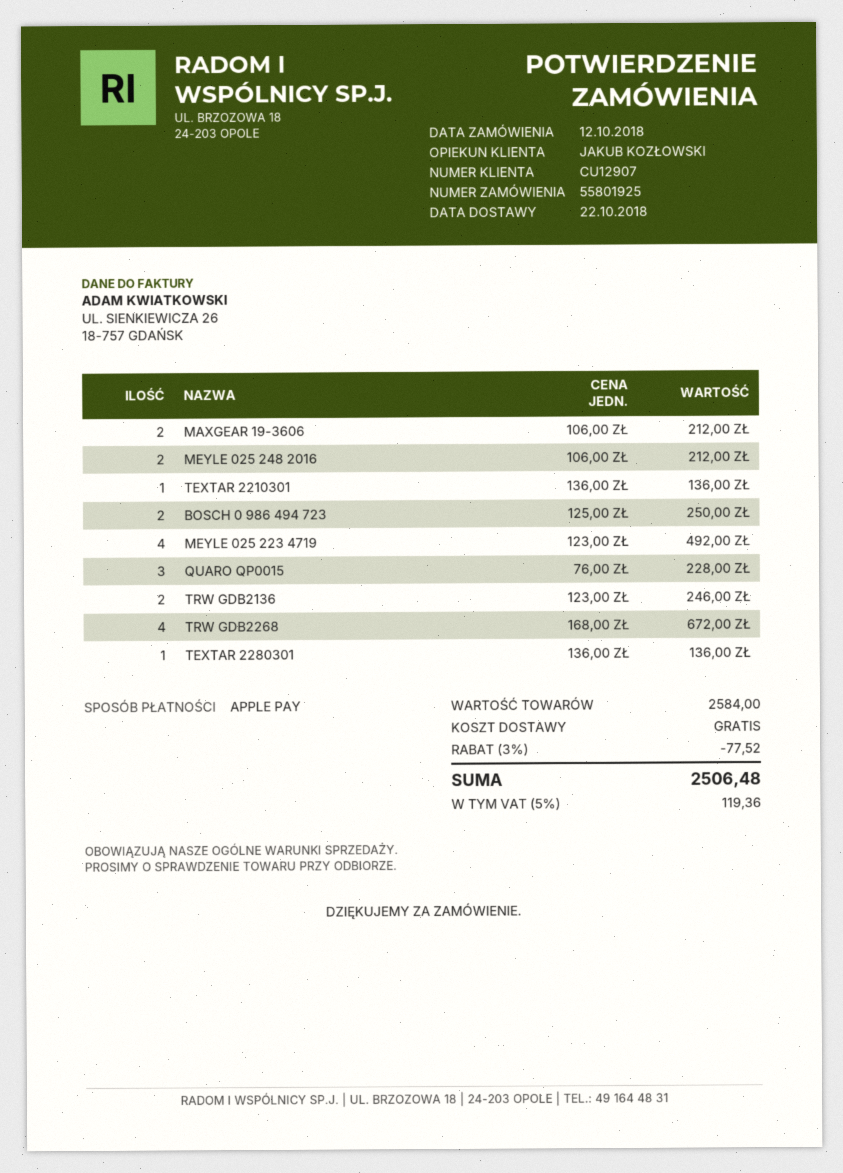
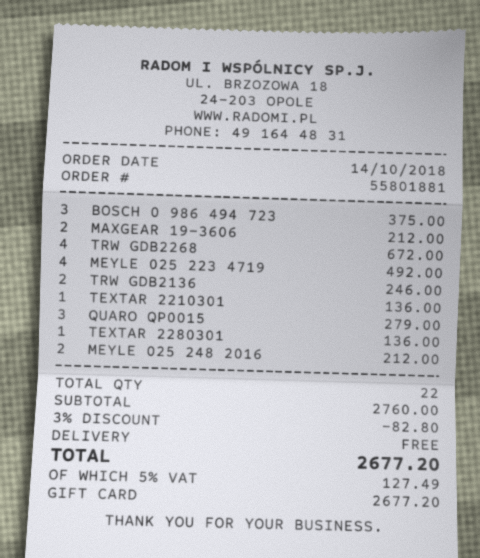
order number: 55801925 -> 55801881
order date: 2018-10-12 -> 2018-10-14
payment method: Apple Pay -> gift card
BOSCH 0 986 494 723: 2 for 250.00 -> 3 for 375.00
QUARO QP0015: 3 for 228.00 -> 3 for 279.00
subtotal: 2584.00 -> 2760.00
discount: 3% = 77.52 -> 3% = 82.80
tax: 5% = 119.36 -> 5% = 127.49
total: 2506.48 -> 2677.20

